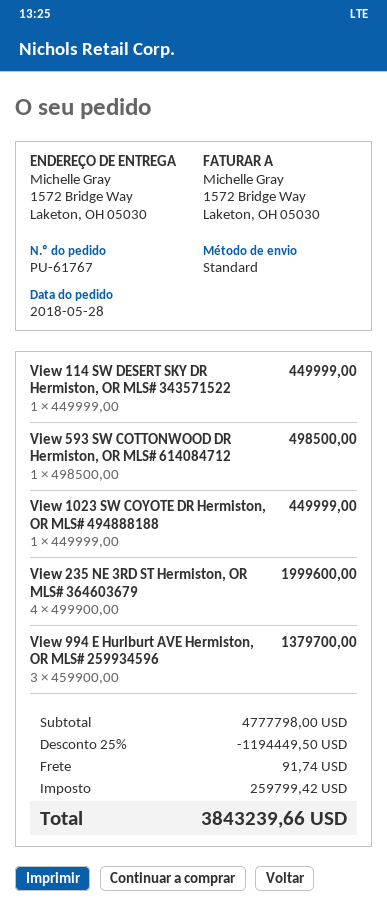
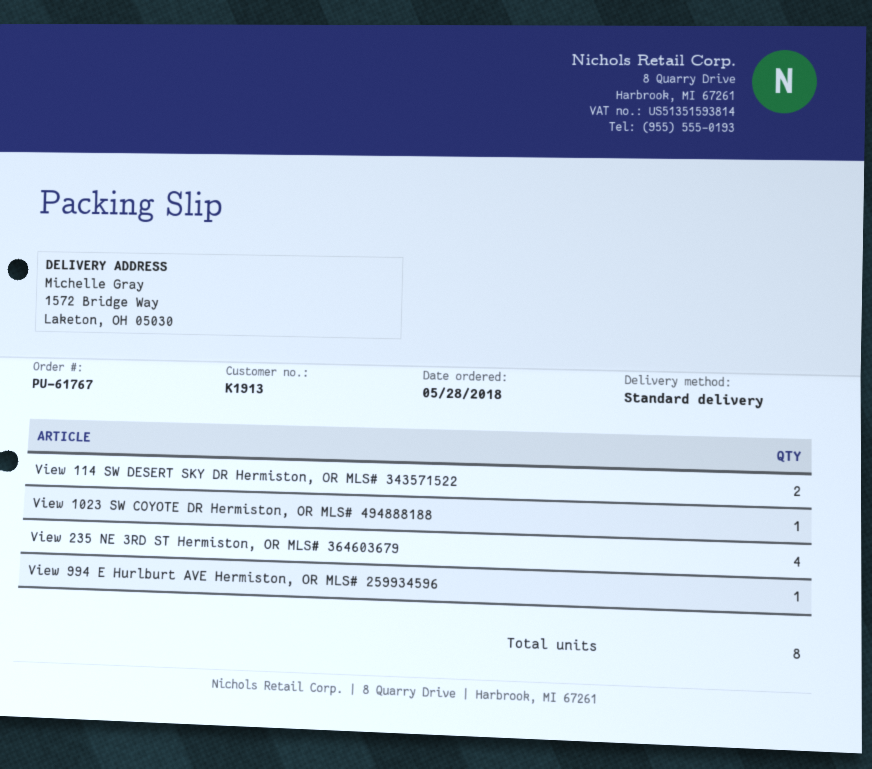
View 114 SW DESERT SKY DR Hermiston, OR MLS# 343571522: 1 -> 2
View 593 SW COTTONWOOD DR Hermiston, OR MLS# 614084712: 1 -> none
View 994 E Hurlburt AVE Hermiston, OR MLS# 259934596: 3 -> 1

